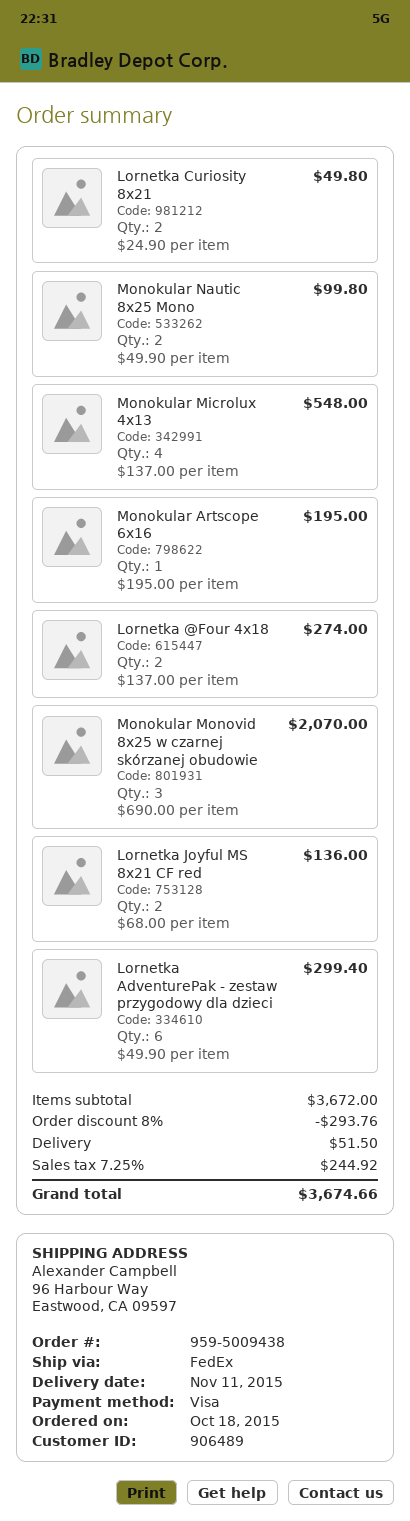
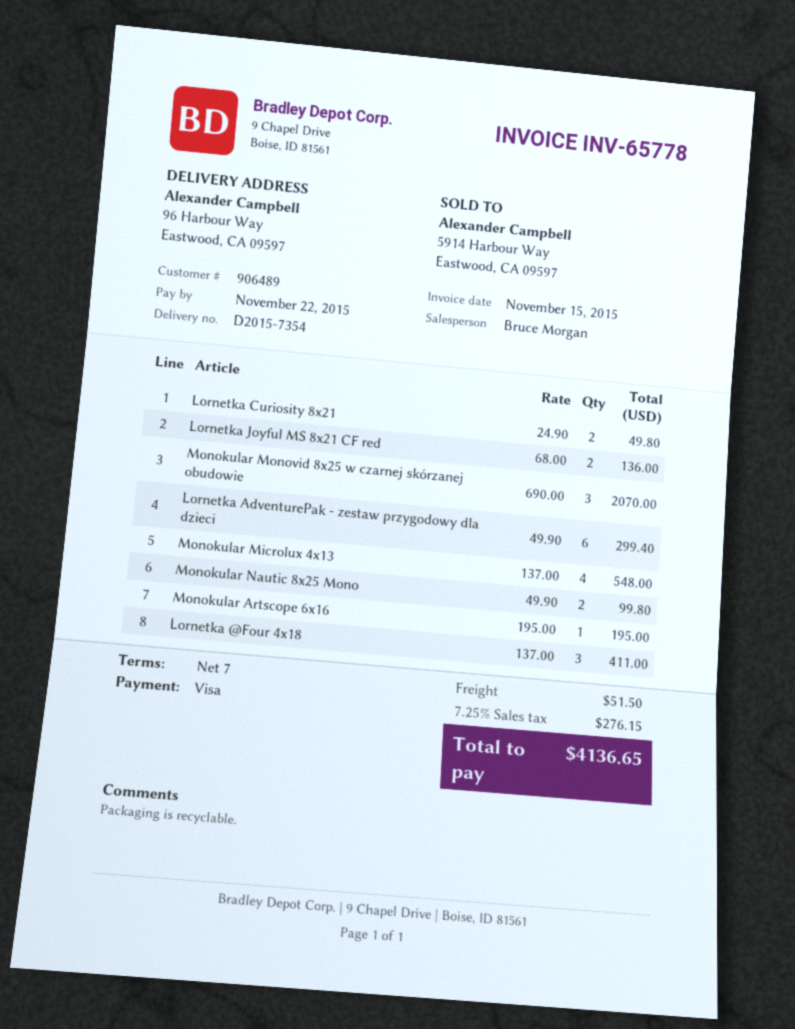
Lornetka @Four 4x18: 2 x 137.00 = 274.00 -> 3 x 137.00 = 411.00
discount: 8% = 293.76 -> none
tax: 7.25% = 244.92 -> 7.25% = 276.15
total: 3674.66 -> 4136.65

